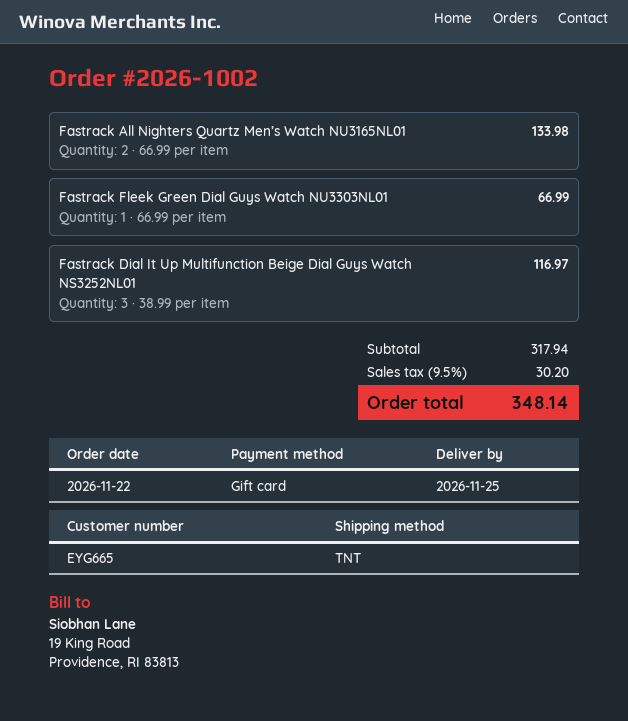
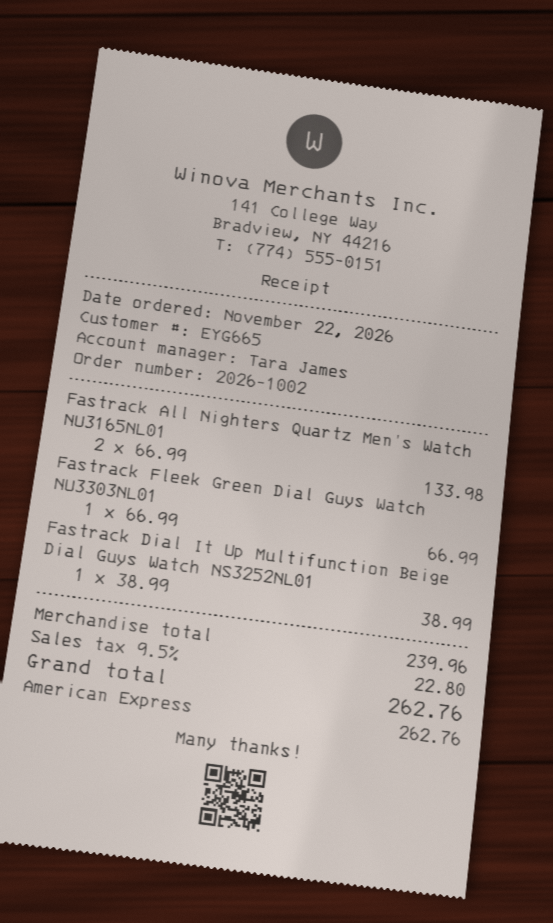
payment method: gift card -> American Express
Fastrack Dial It Up Multifunction Beige Dial Guys Watch NS3252NL01: 3 x 38.99 = 116.97 -> 1 x 38.99 = 38.99
subtotal: 317.94 -> 239.96
tax: 9.5% = 30.20 -> 9.5% = 22.80
total: 348.14 -> 262.76

